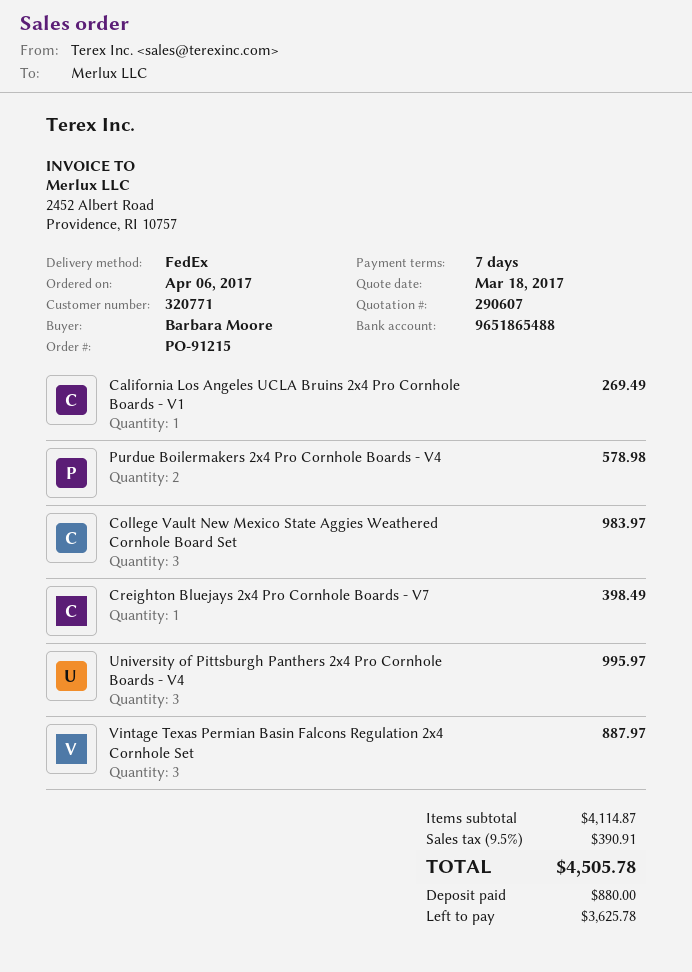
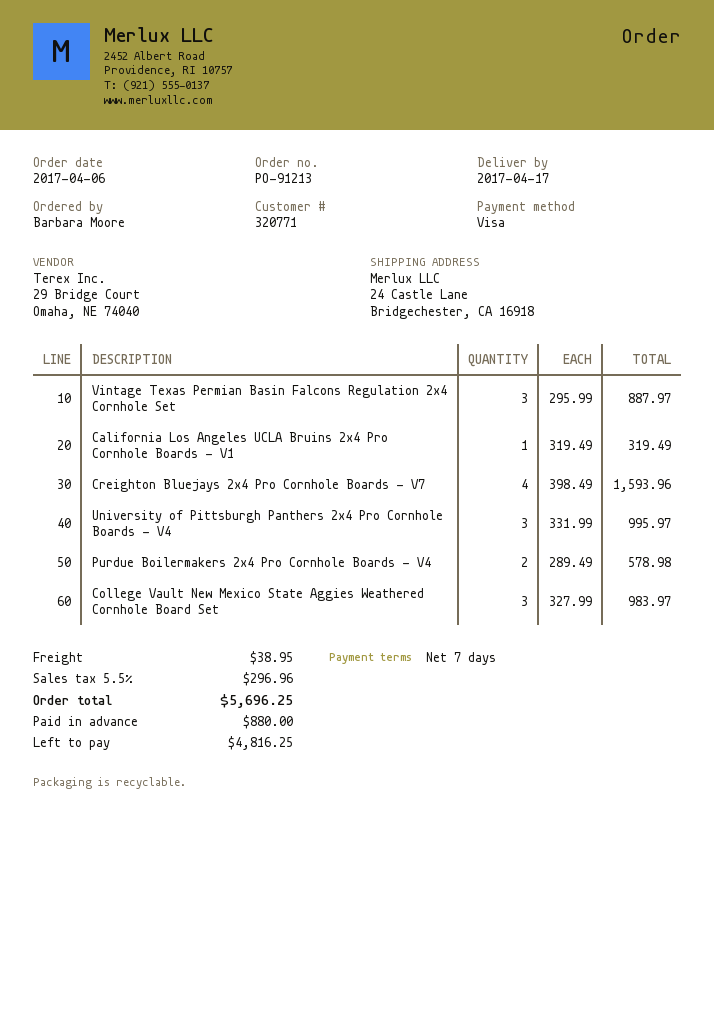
order number: PO-91215 -> PO-91213
California Los Angeles UCLA Bruins 2x4 Pro Cornhole Boards - V1: 1 for 269.49 -> 1 for 319.49
Creighton Bluejays 2x4 Pro Cornhole Boards - V7: 1 for 398.49 -> 4 for 1593.96
shipping: none -> 38.95
tax: 9.5% = 390.91 -> 5.5% = 296.96
total: 4505.78 -> 5696.25
balance: 3625.78 -> 4816.25

